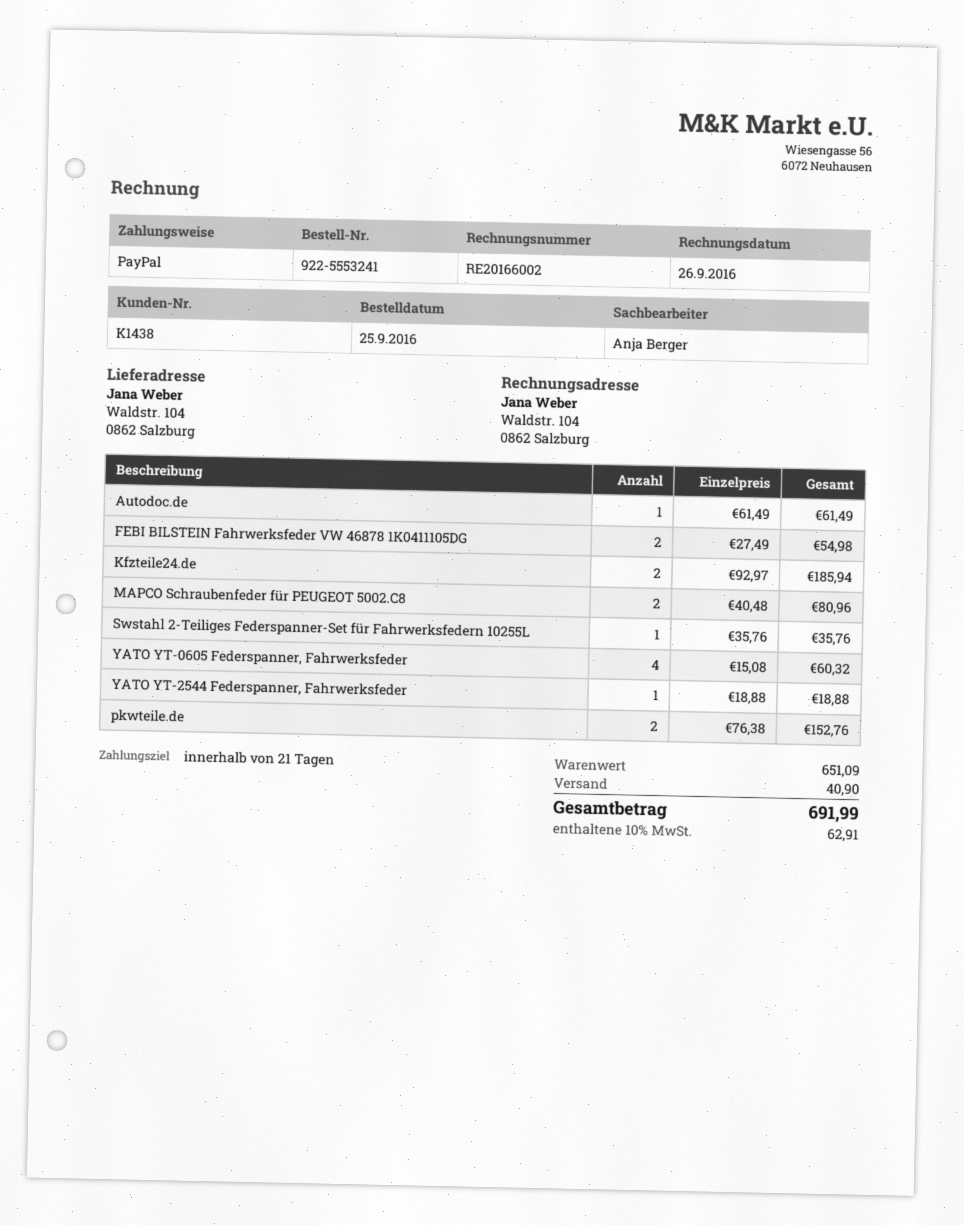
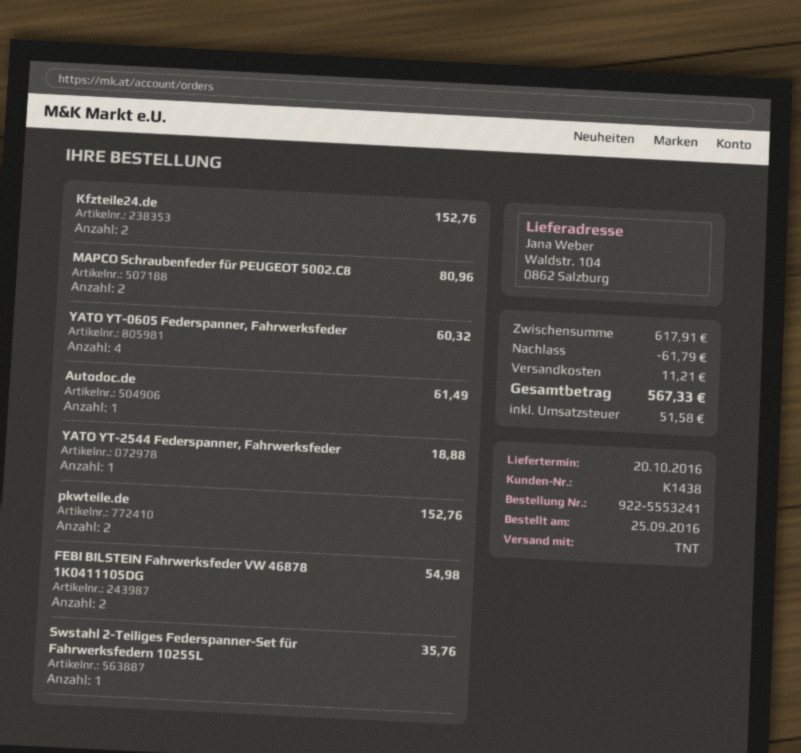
Kfzteile24.de: 2 for 185.94 -> 2 for 152.76
subtotal: 651.09 -> 617.91
discount: none -> 61.79
shipping: 40.90 -> 11.21
tax: 62.91 -> 51.58
total: 691.99 -> 567.33

